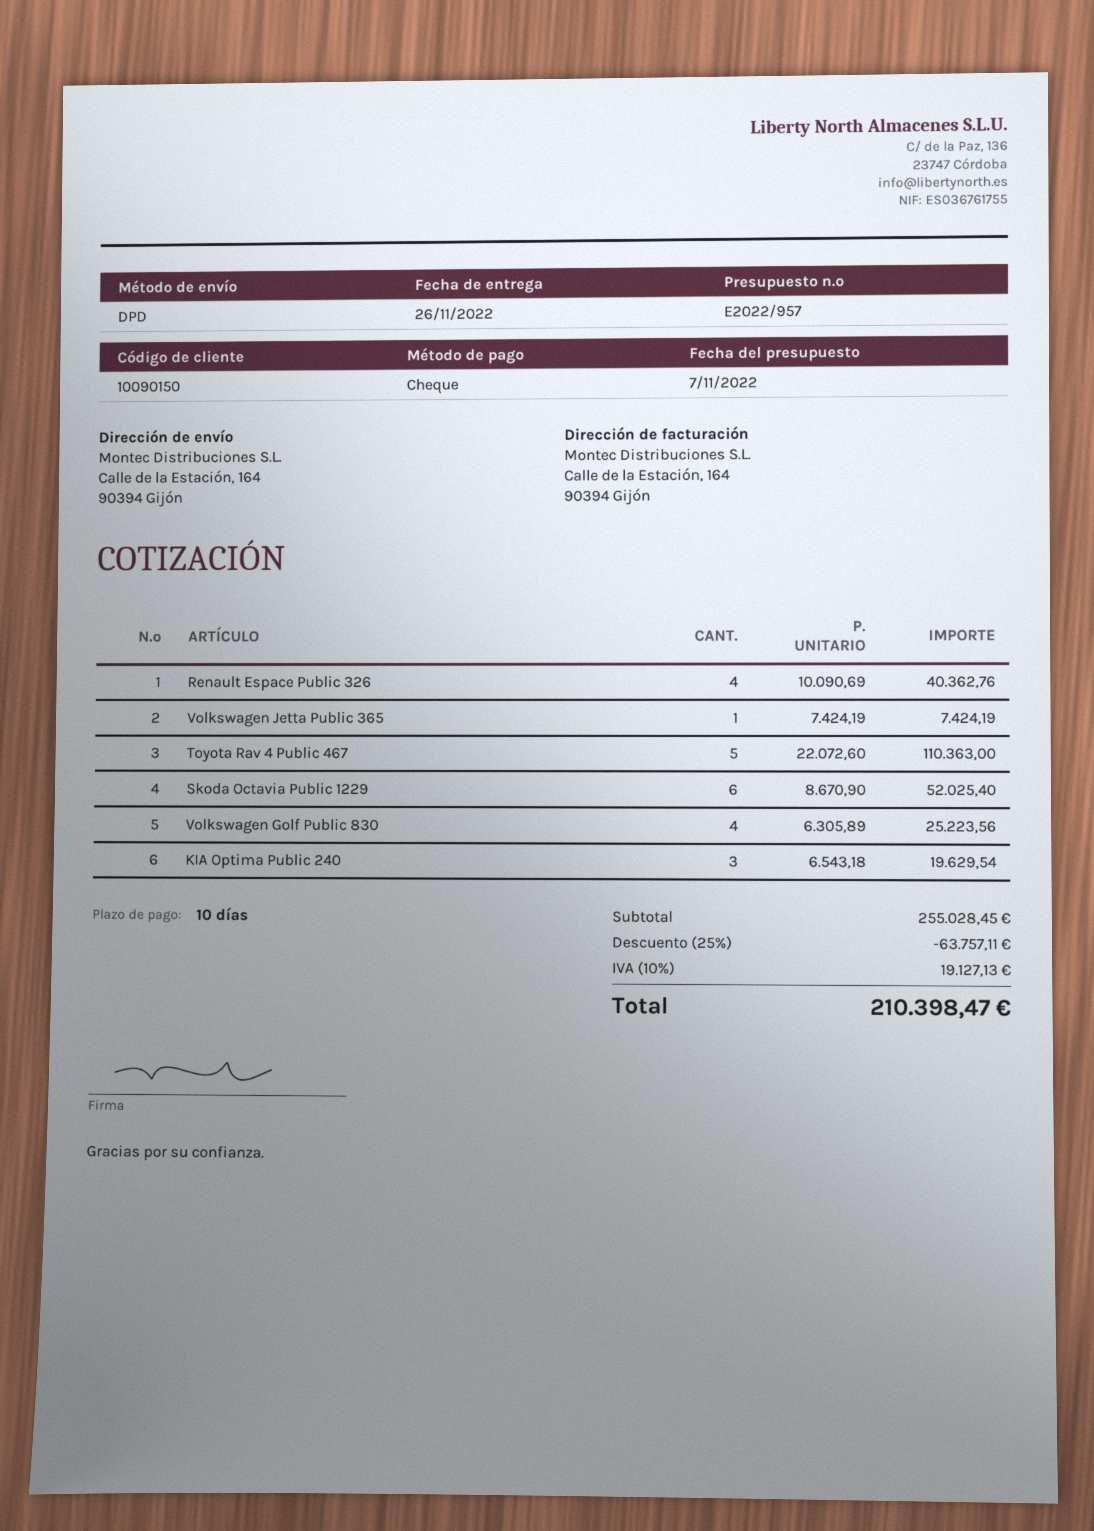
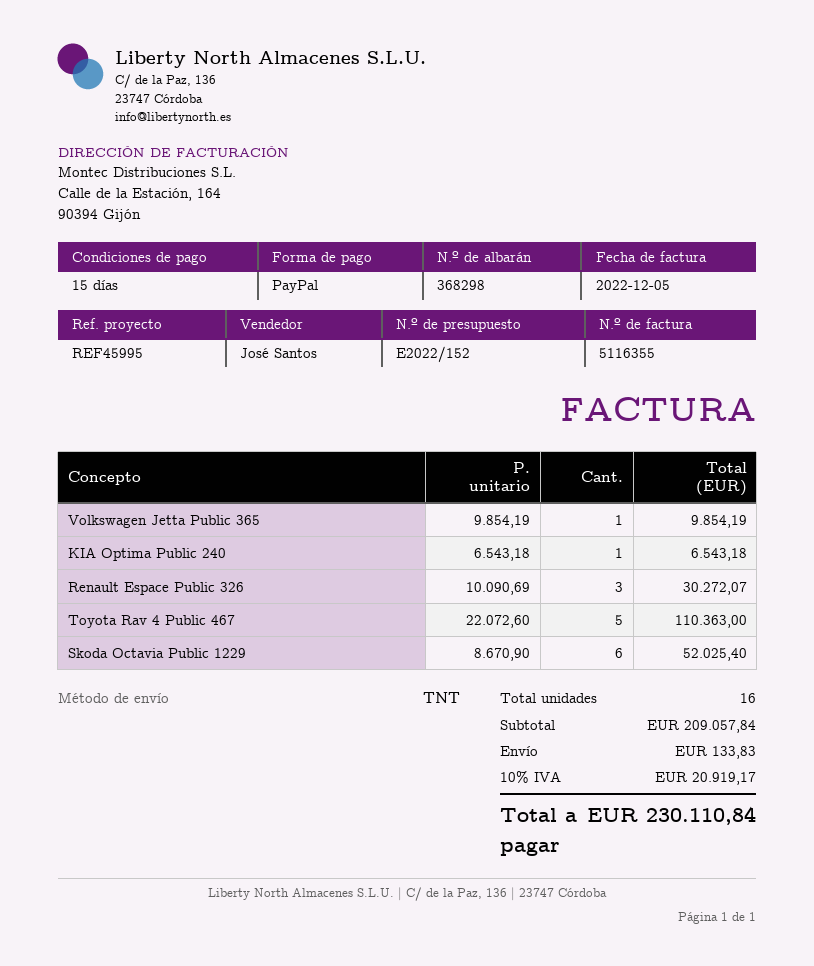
quote number: E2022/957 -> E2022/152
payment terms: 10 days -> 15 days
payment method: cheque -> PayPal
shipping method: DPD -> TNT
Renault Espace Public 326: 4 x 10090.69 = 40362.76 -> 3 x 10090.69 = 30272.07
Volkswagen Jetta Public 365: 1 x 7424.19 = 7424.19 -> 1 x 9854.19 = 9854.19
Volkswagen Golf Public 830: 4 x 6305.89 = 25223.56 -> none
KIA Optima Public 240: 3 x 6543.18 = 19629.54 -> 1 x 6543.18 = 6543.18
subtotal: 255028.45 -> 209057.84
discount: 25% = 63757.11 -> none
shipping: none -> 133.83
tax: 10% = 19127.13 -> 10% = 20919.17
total: 210398.47 -> 230110.84

